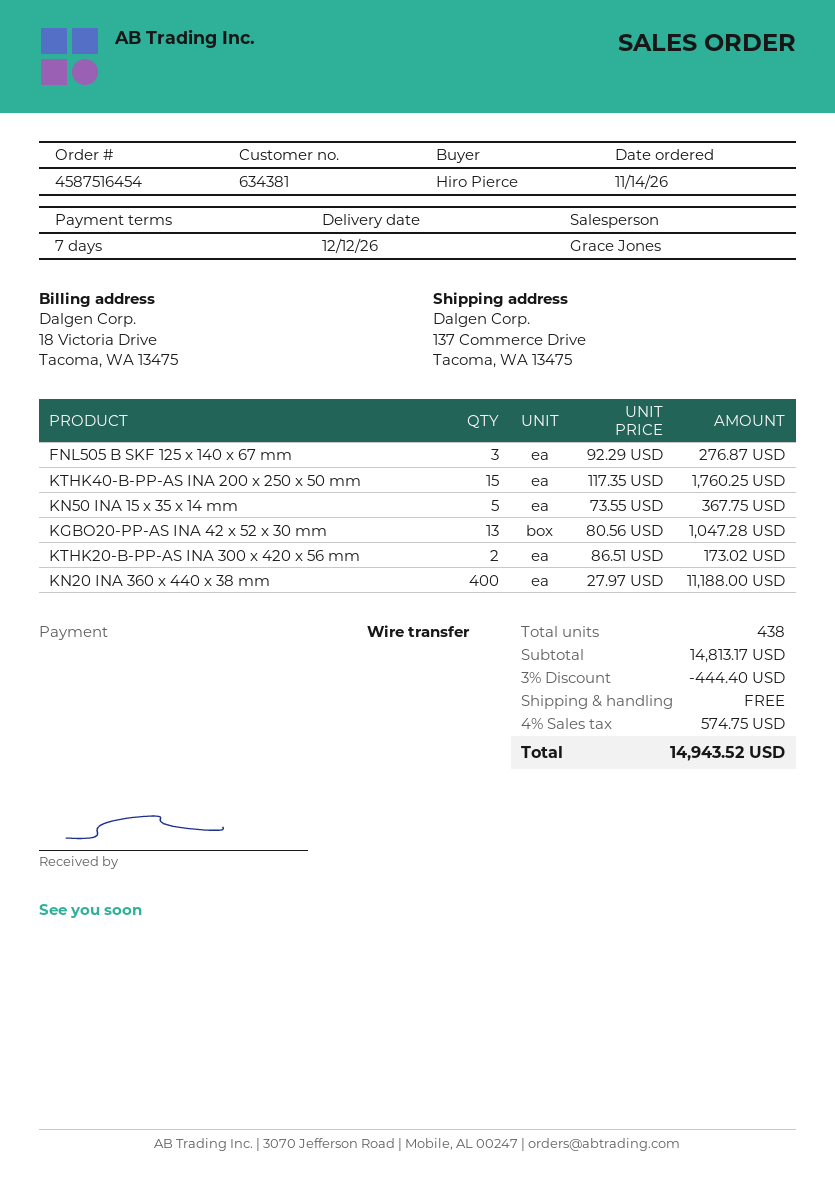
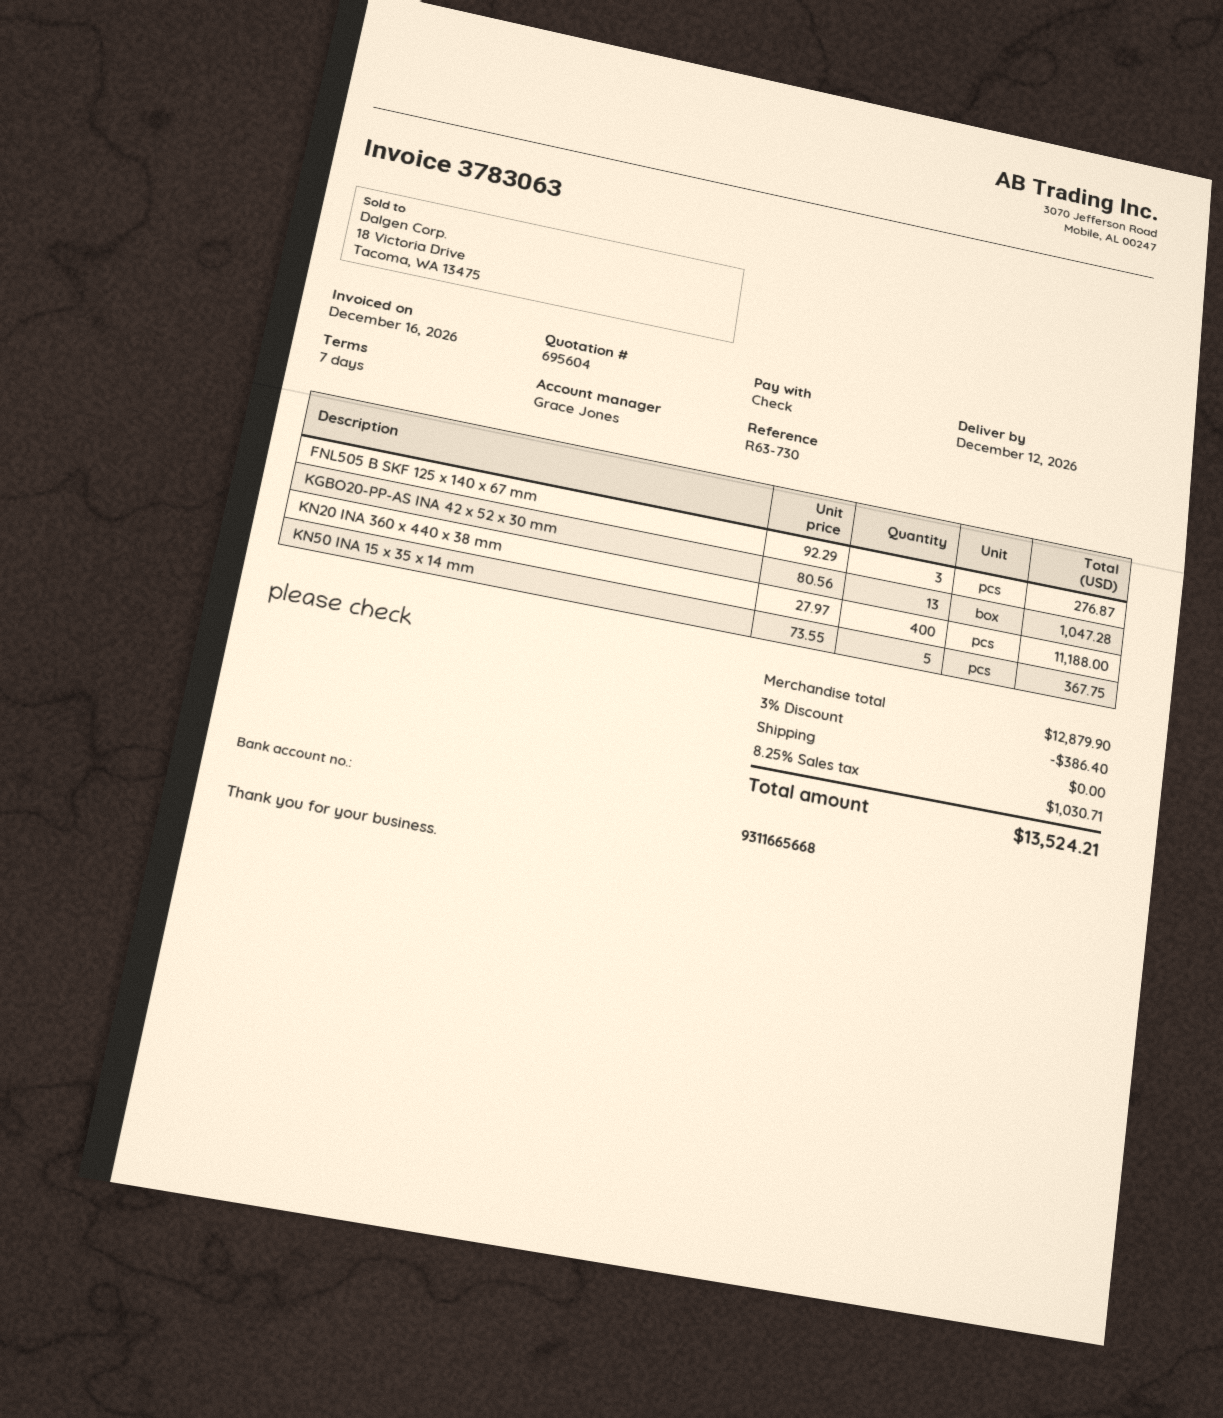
payment method: bank transfer -> cheque
KTHK40-B-PP-AS INA 200 x 250 x 50 mm: 15 x 117.35 = 1760.25 -> none
KTHK20-B-PP-AS INA 300 x 420 x 56 mm: 2 x 86.51 = 173.02 -> none
subtotal: 14813.17 -> 12879.90
discount: 3% = 444.40 -> 3% = 386.40
tax: 4% = 574.75 -> 8.25% = 1030.71
total: 14943.52 -> 13524.21

